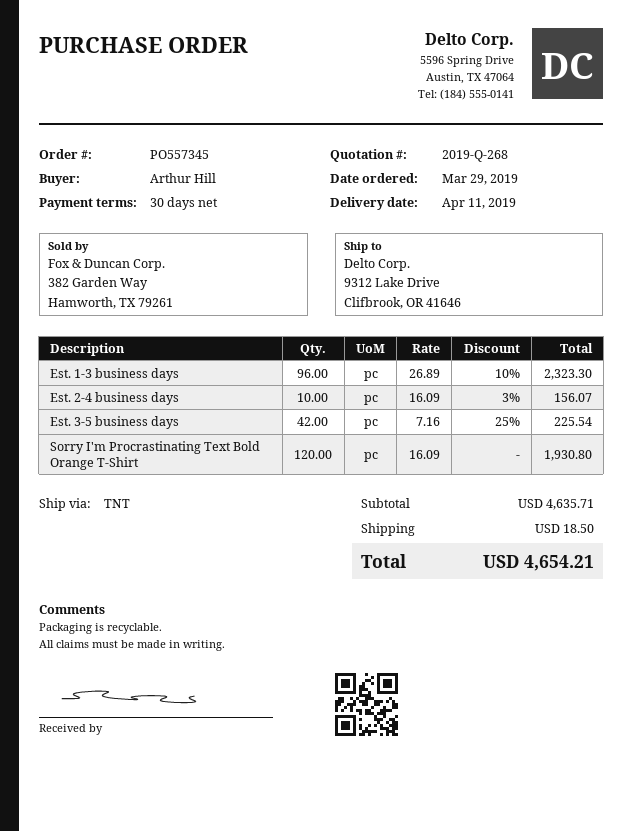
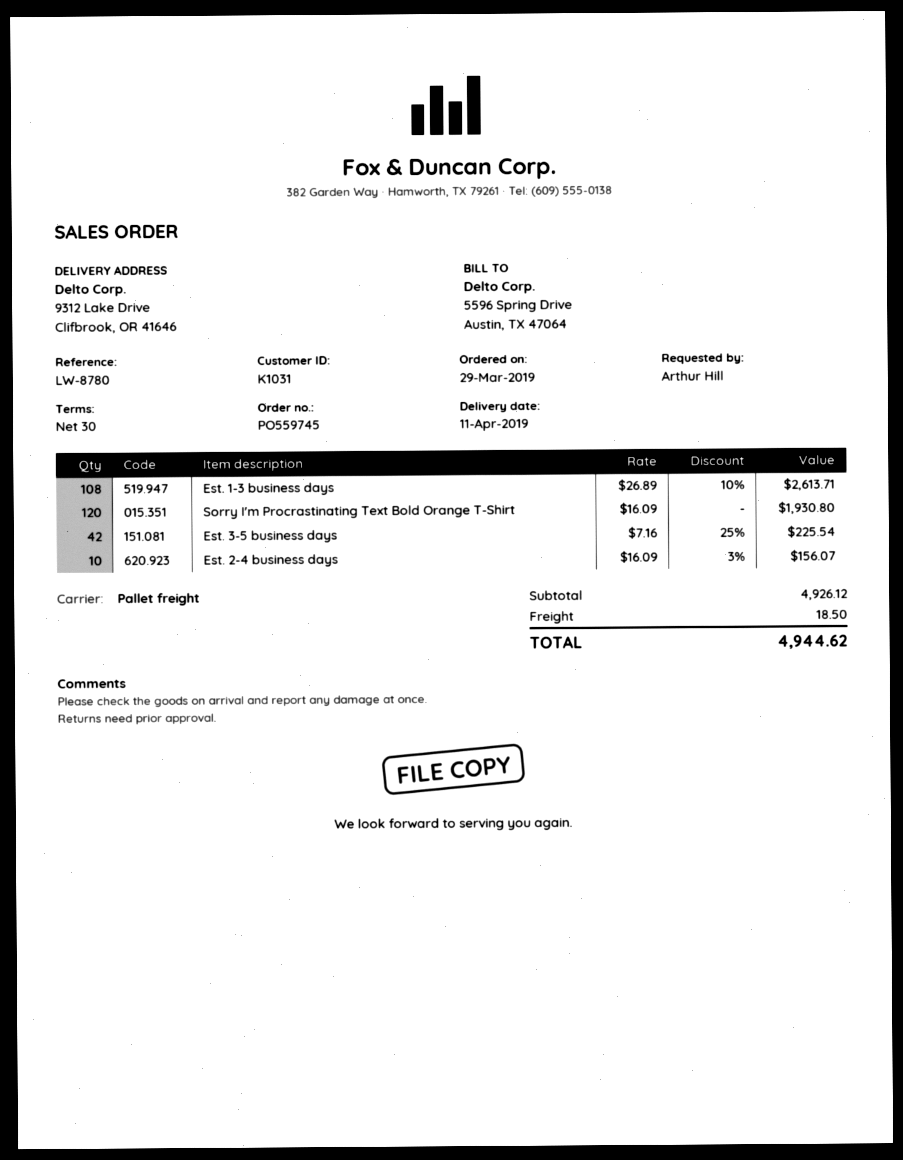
order number: PO557345 -> PO559745
shipping method: TNT -> pallet freight
Est. 1-3 business days: 96 x 26.89 - 10% = 2323.30 -> 108 x 26.89 - 10% = 2613.71
subtotal: 4635.71 -> 4926.12
total: 4654.21 -> 4944.62

